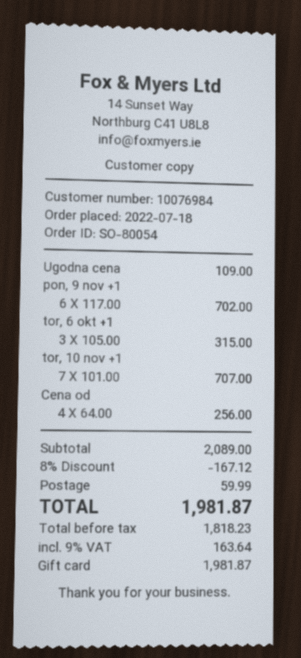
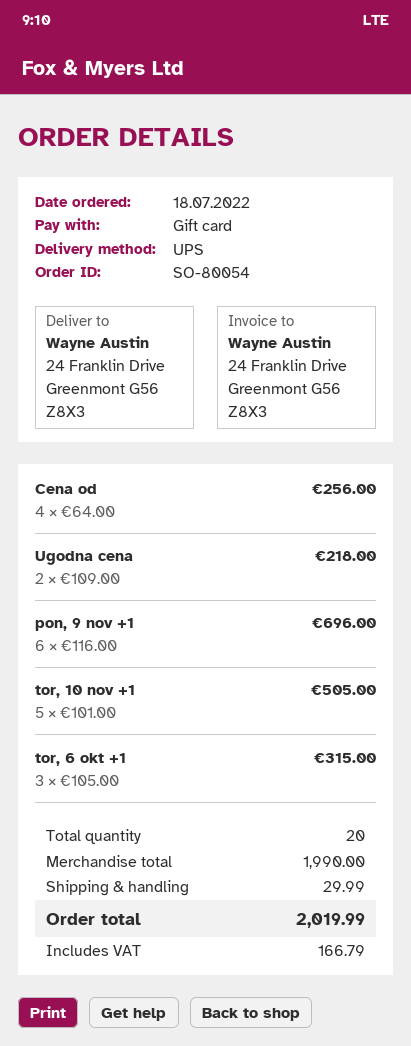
Ugodna cena: 1 x 109.00 = 109.00 -> 2 x 109.00 = 218.00
pon, 9 nov +1: 6 x 117.00 = 702.00 -> 6 x 116.00 = 696.00
tor, 10 nov +1: 7 x 101.00 = 707.00 -> 5 x 101.00 = 505.00
subtotal: 2089.00 -> 1990.00
discount: 8% = 167.12 -> none
shipping: 59.99 -> 29.99
tax: 163.64 -> 166.79
total: 1981.87 -> 2019.99

